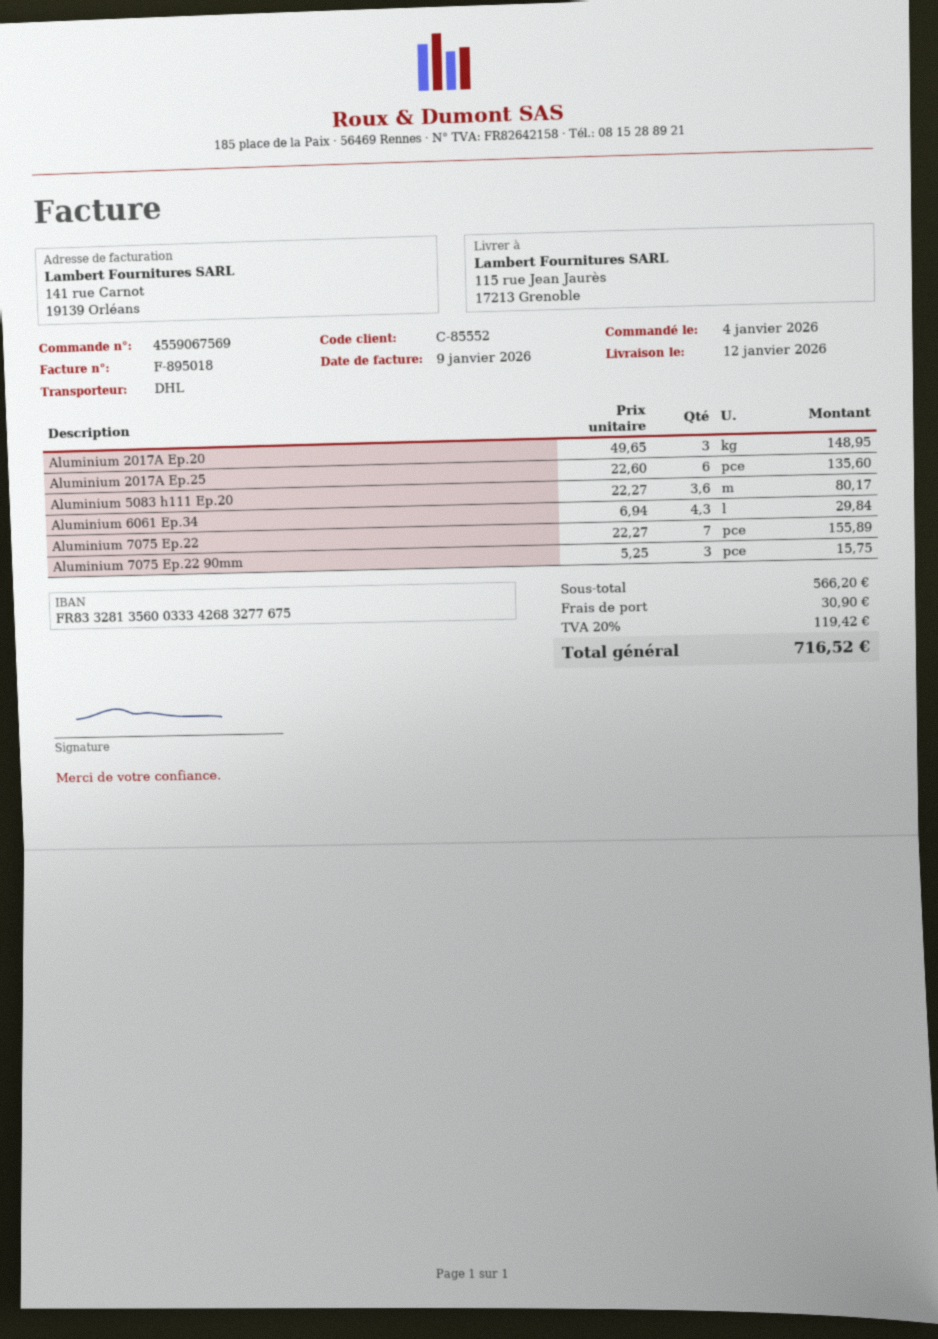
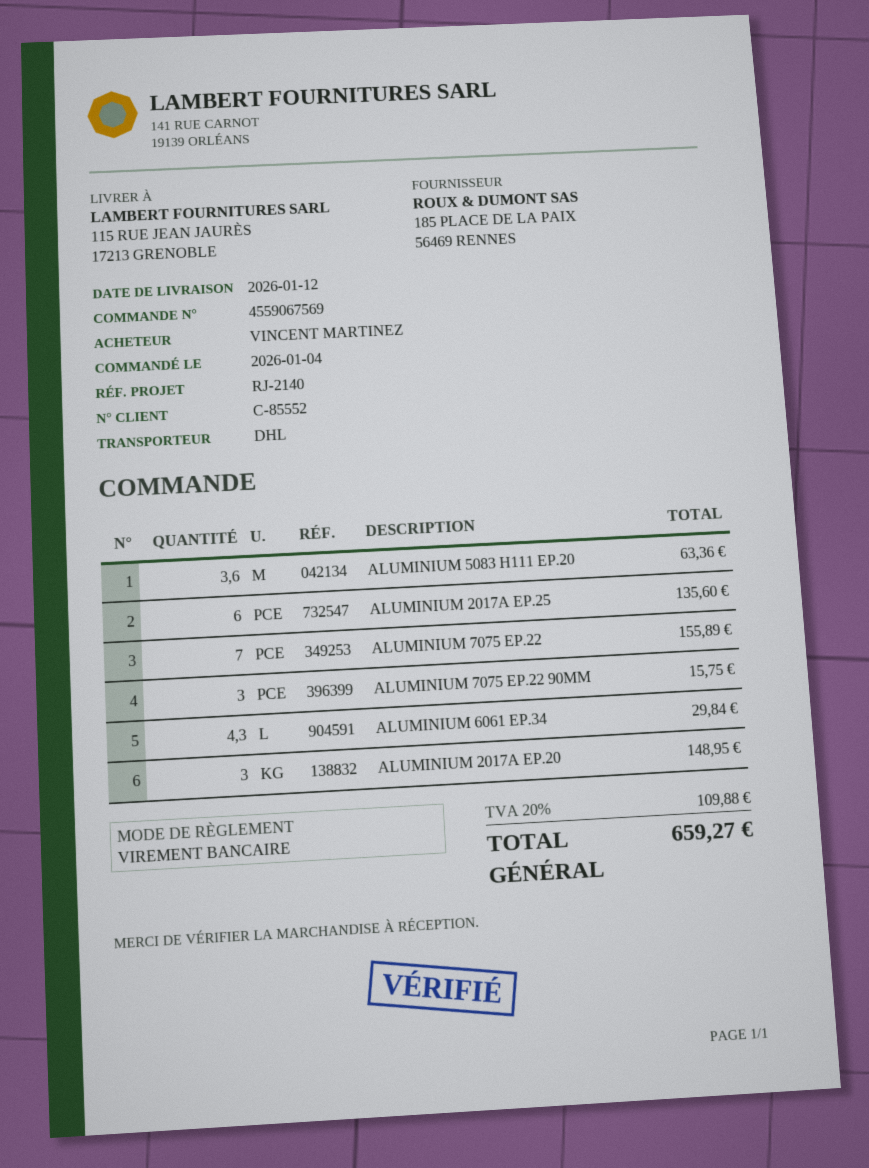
Aluminium 5083 h111 Ep.20: 3.6 for 80.17 -> 3.6 for 63.36
shipping: 30.90 -> none
tax: 20% = 119.42 -> 20% = 109.88
total: 716.52 -> 659.27

